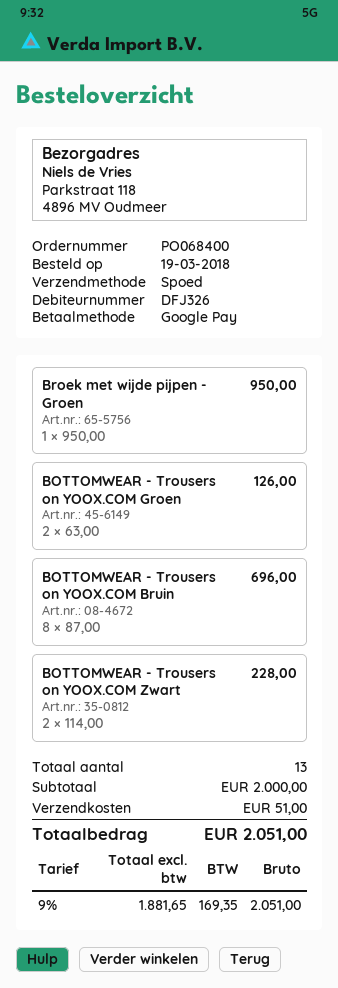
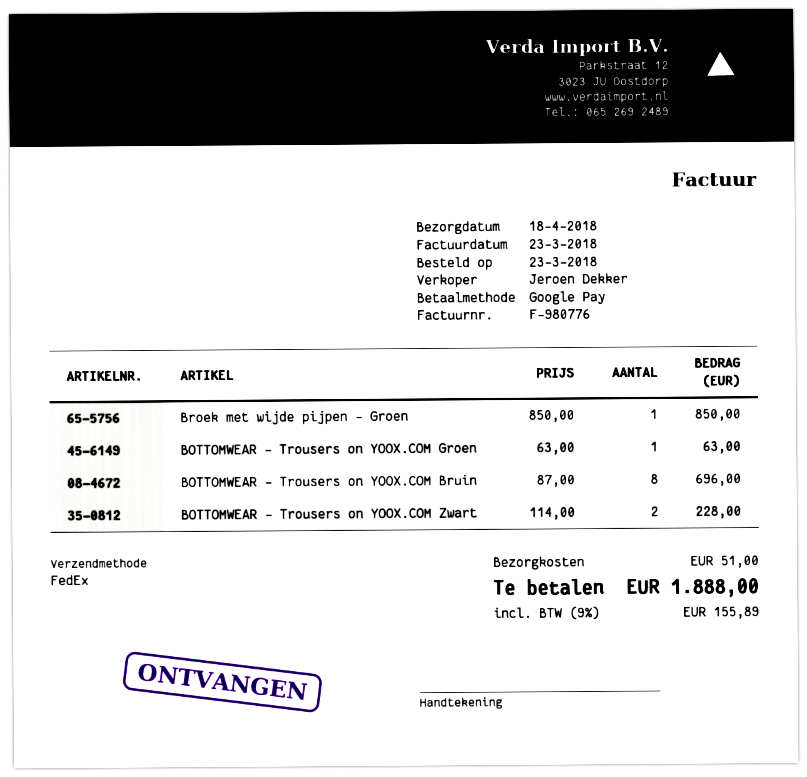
order date: 2018-03-19 -> 2018-03-23
shipping method: express -> FedEx
Broek met wijde pijpen - Groen: 1 x 950.00 = 950.00 -> 1 x 850.00 = 850.00
BOTTOMWEAR - Trousers on YOOX.COM Groen: 2 x 63.00 = 126.00 -> 1 x 63.00 = 63.00
tax: 9% = 169.35 -> 9% = 155.89
total: 2051.00 -> 1888.00

